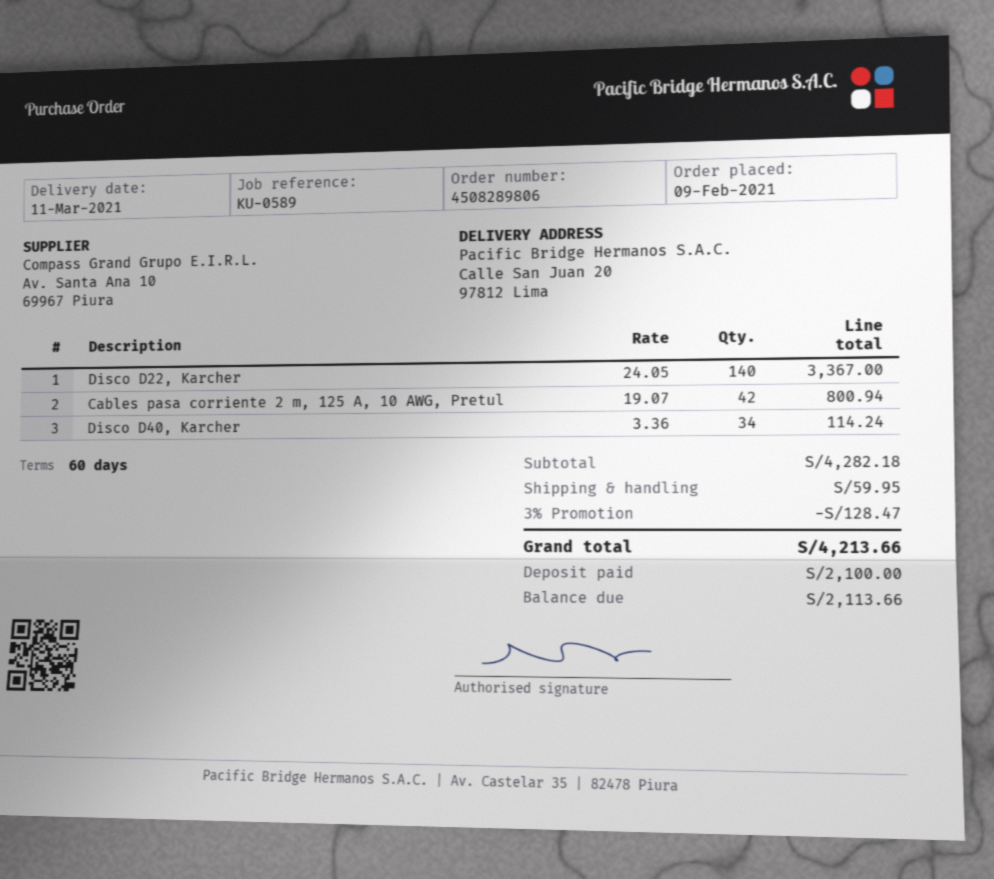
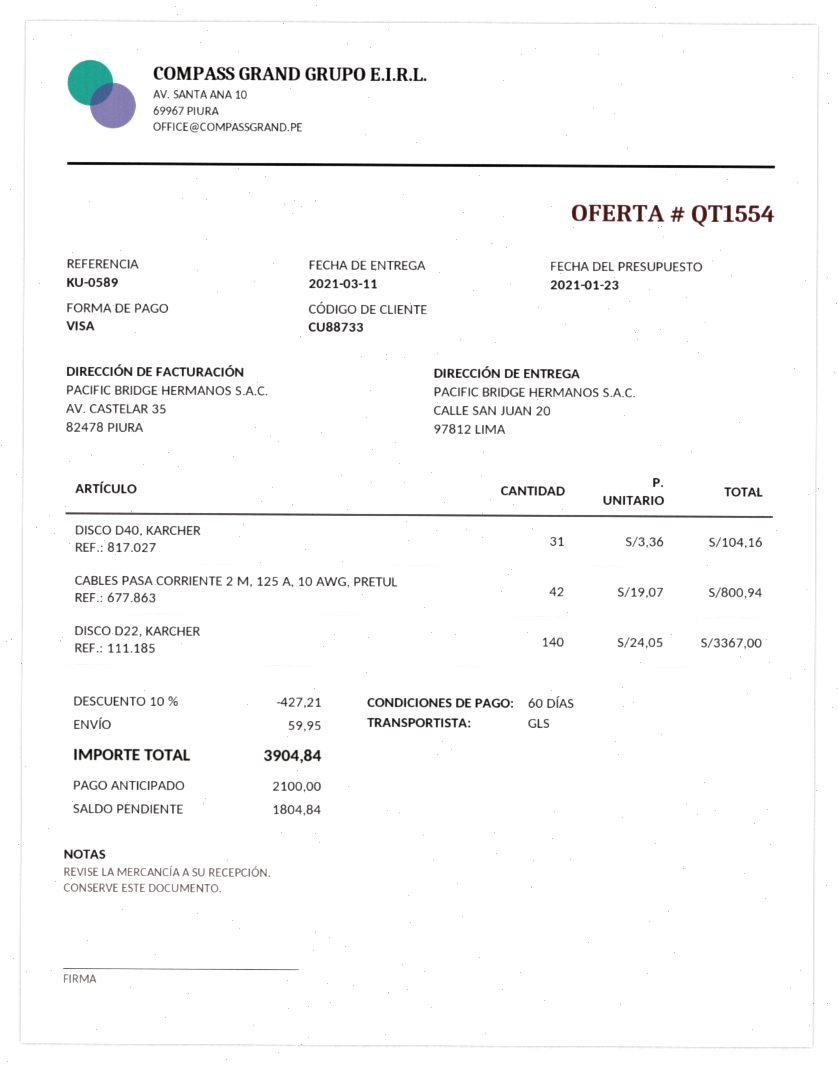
Disco D40, Karcher: 34 x 3.36 = 114.24 -> 31 x 3.36 = 104.16
discount: 3% = 128.47 -> 10% = 427.21
total: 4213.66 -> 3904.84
balance: 2113.66 -> 1804.84

